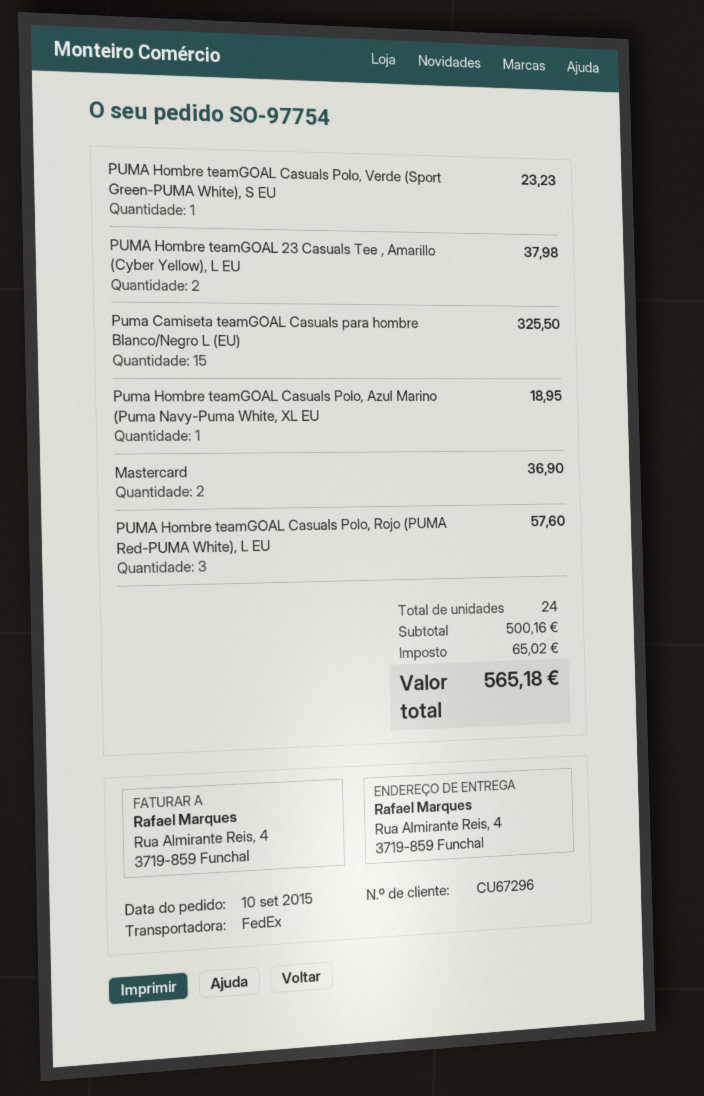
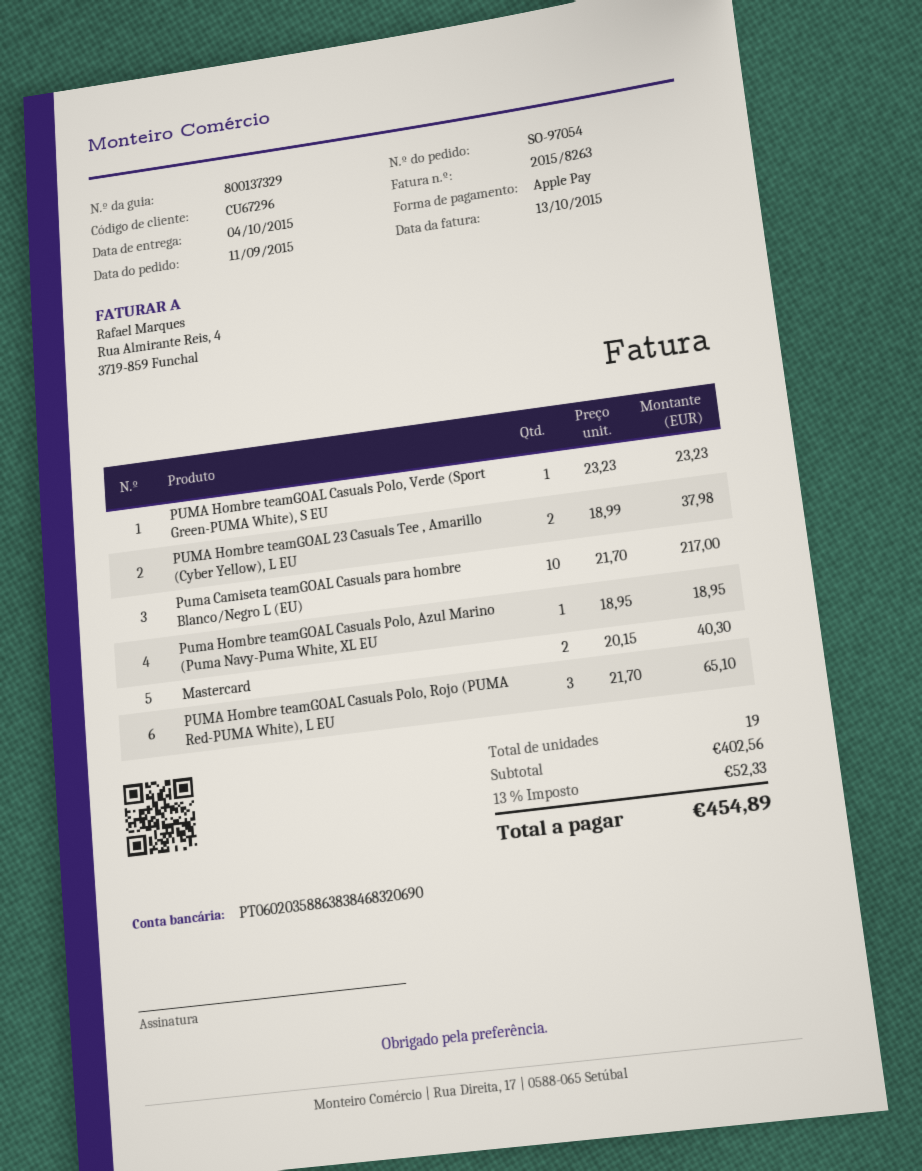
order number: SO-97754 -> SO-97054
order date: 2015-09-10 -> 2015-09-11
Puma Camiseta teamGOAL Casuals para hombre Blanco/Negro L (EU): 15 for 325.50 -> 10 for 217.00
Mastercard: 2 for 36.90 -> 2 for 40.30
PUMA Hombre teamGOAL Casuals Polo, Rojo (PUMA Red-PUMA White), L EU: 3 for 57.60 -> 3 for 65.10
total quantity: 24 -> 19
subtotal: 500.16 -> 402.56
tax: 65.02 -> 52.33
total: 565.18 -> 454.89

